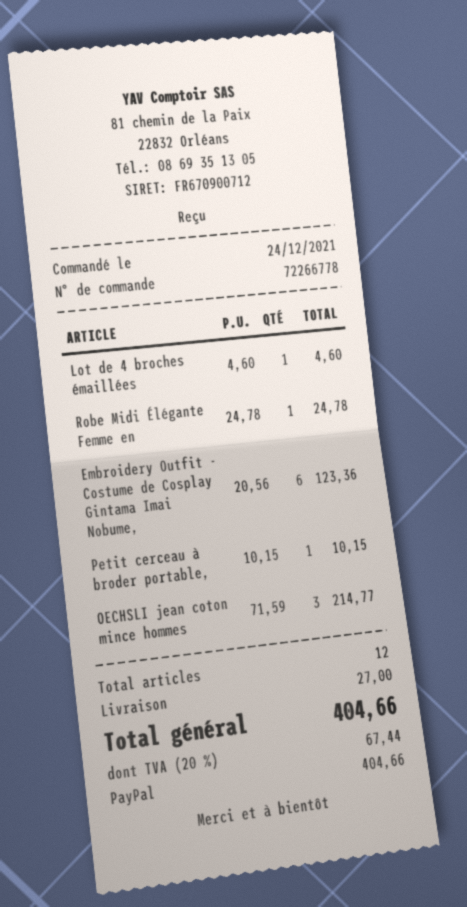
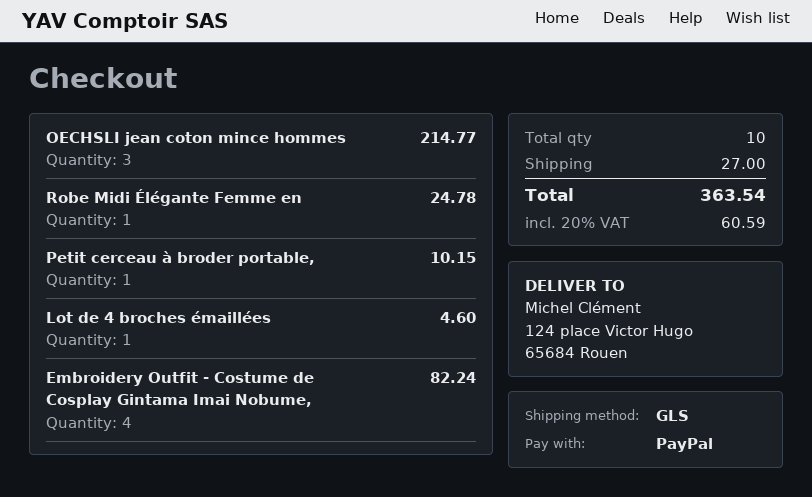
Embroidery Outfit - Costume de Cosplay Gintama Imai Nobume,: 6 for 123.36 -> 4 for 82.24
total quantity: 12 -> 10
tax: 20% = 67.44 -> 20% = 60.59
total: 404.66 -> 363.54

